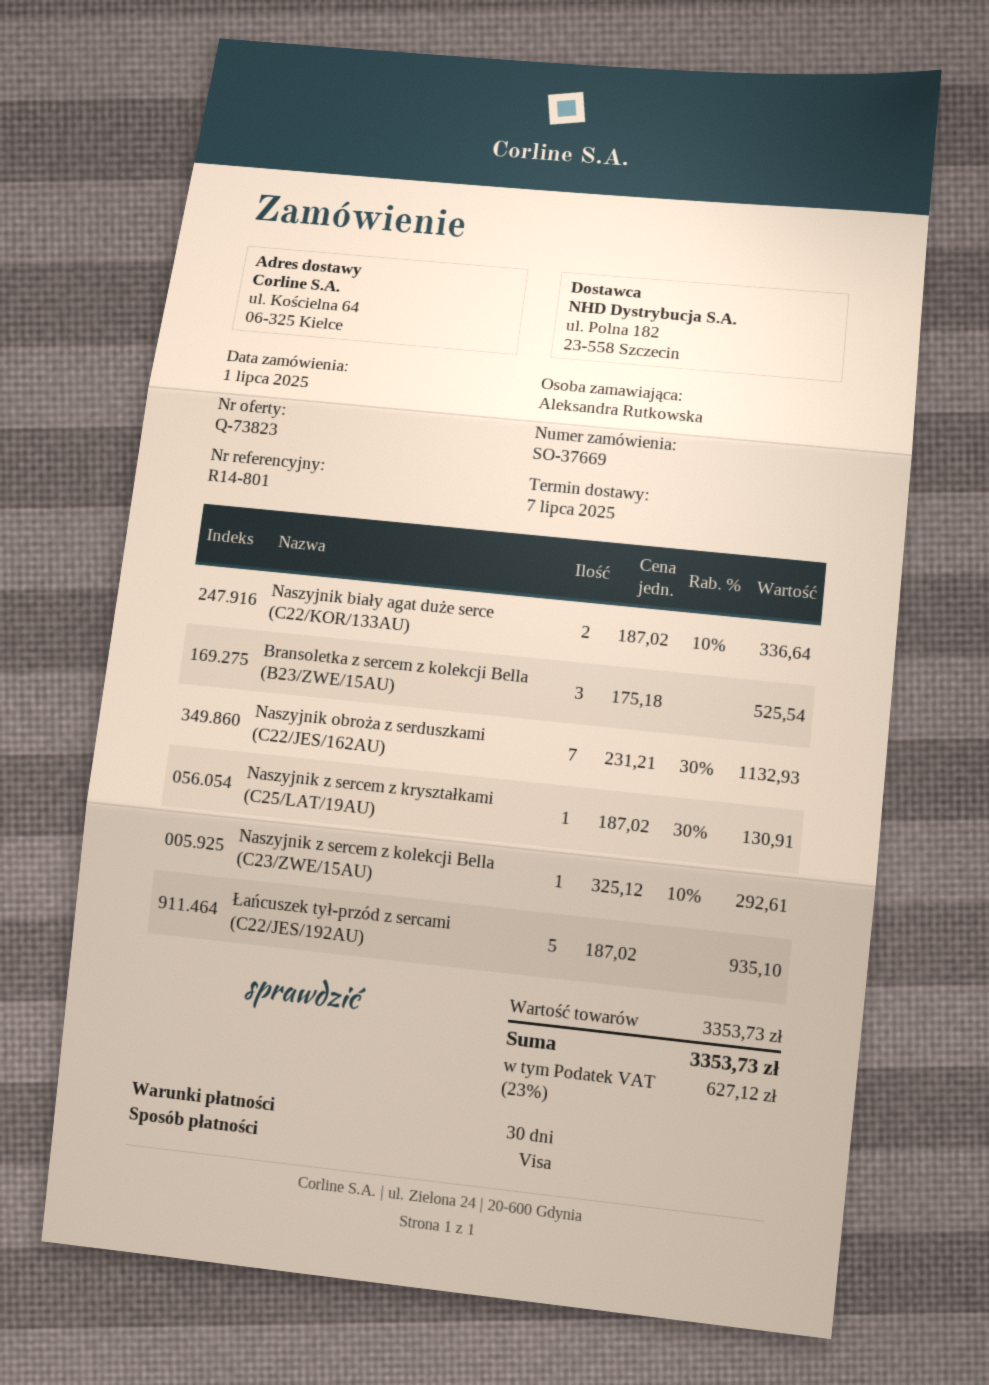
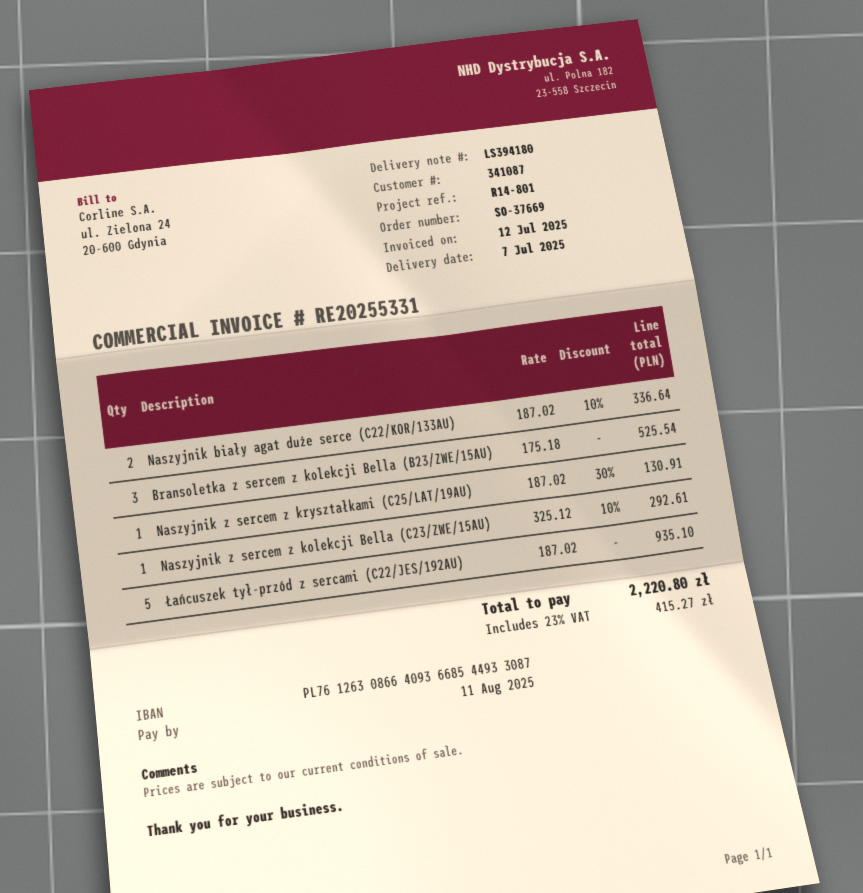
Naszyjnik obroża z serduszkami (C22/JES/162AU): 7 x 231.21 - 30% = 1132.93 -> none
tax: 23% = 627.12 -> 23% = 415.27
total: 3353.73 -> 2220.80

